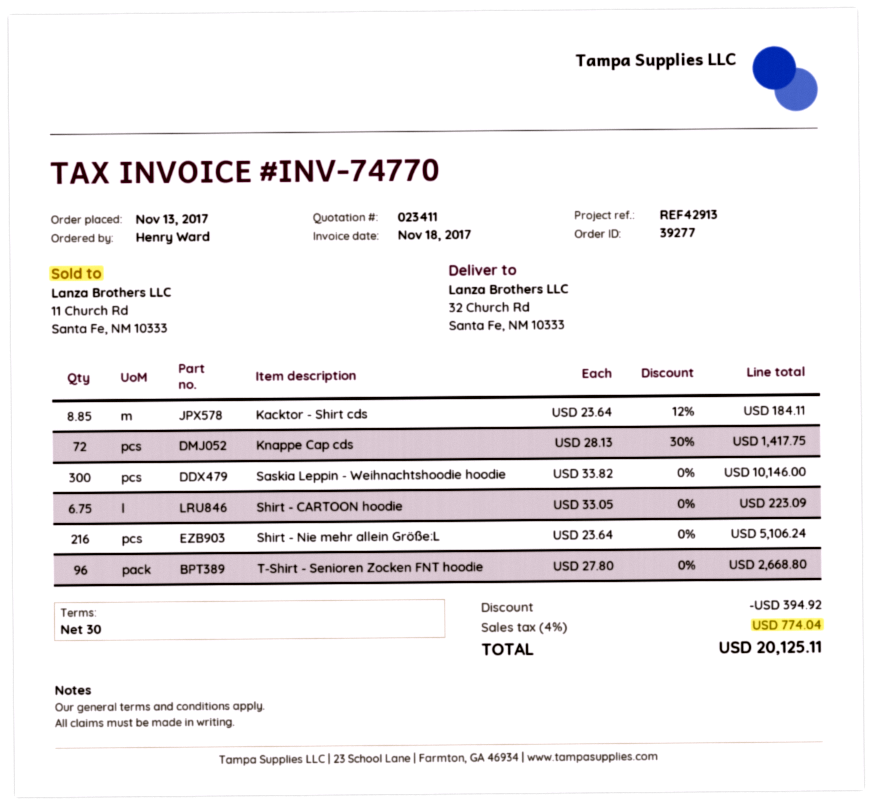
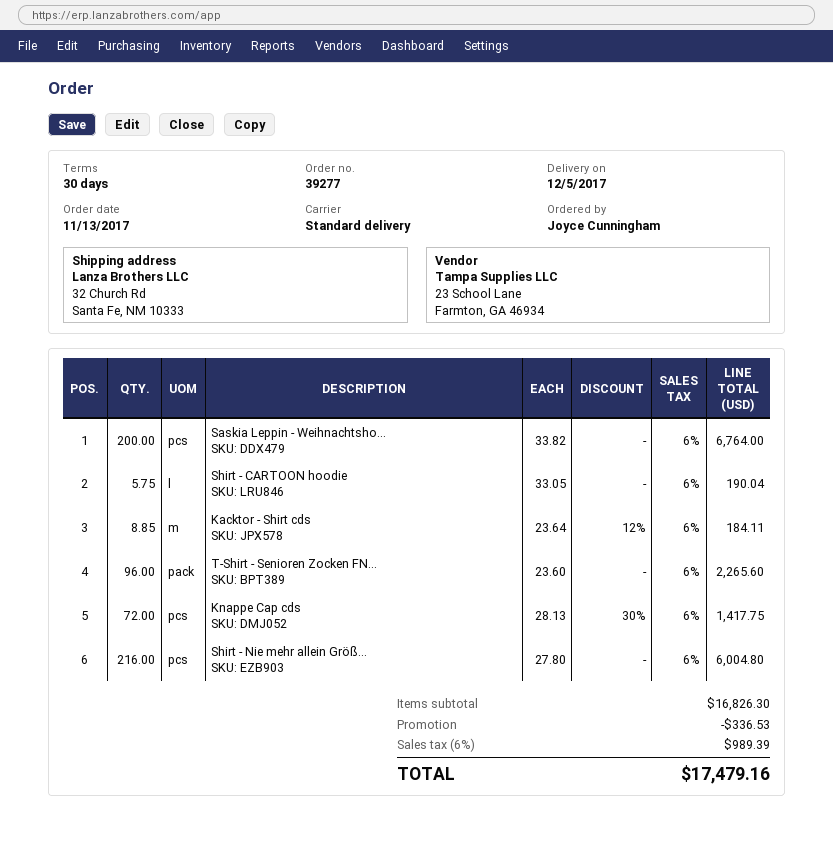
ordered by: Henry Ward -> Joyce Cunningham
Saskia Leppin - Weihnachtshoodie hoodie: 300 x 33.82 = 10146.00 -> 200 x 33.82 = 6764.00
Shirt - CARTOON hoodie: 6.75 x 33.05 = 223.09 -> 5.75 x 33.05 = 190.04
Shirt - Nie mehr allein Größe:L: 216 x 23.64 = 5106.24 -> 216 x 27.80 = 6004.80
T-Shirt - Senioren Zocken FNT hoodie: 96 x 27.80 = 2668.80 -> 96 x 23.60 = 2265.60
discount: 394.92 -> 336.53
tax: 4% = 774.04 -> 6% = 989.39
total: 20125.11 -> 17479.16

